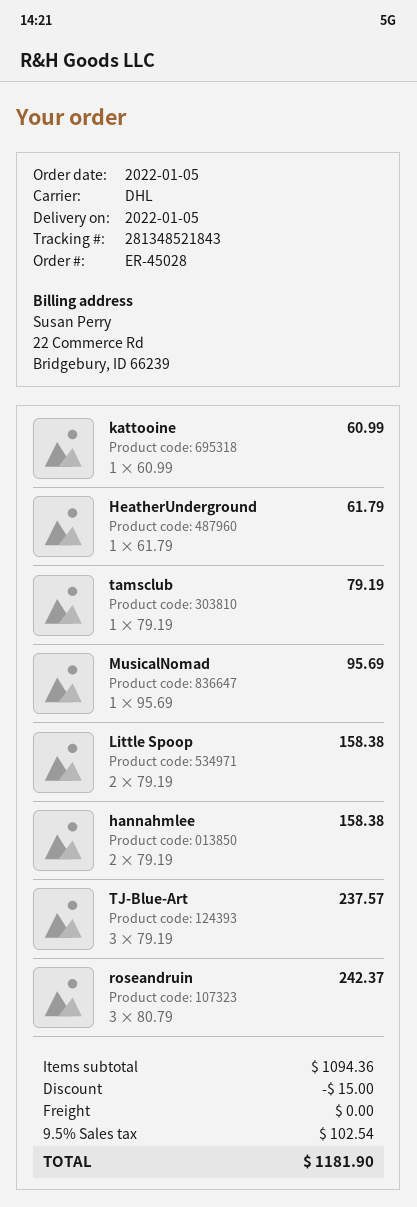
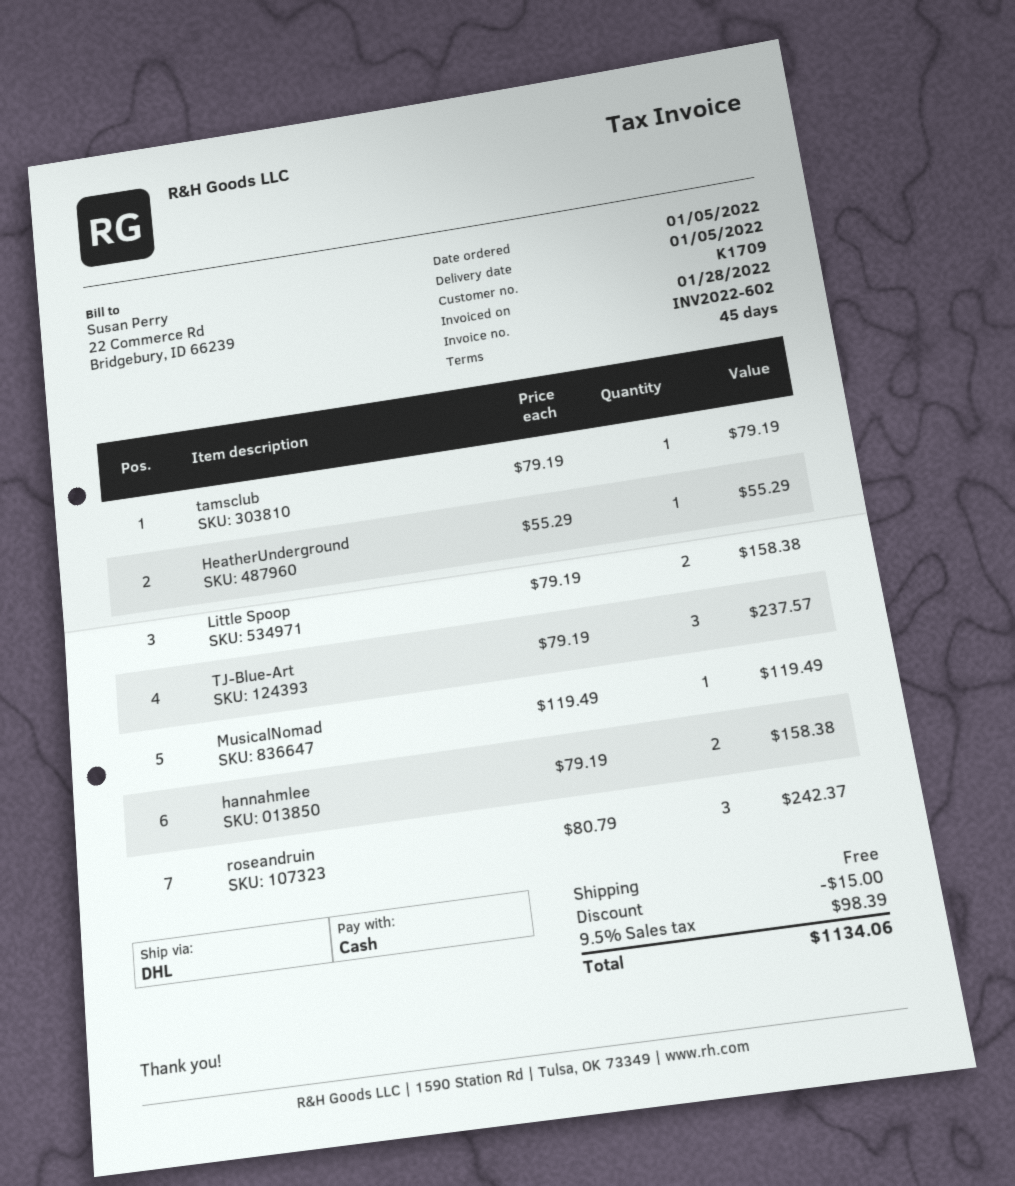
kattooine: 1 x 60.99 = 60.99 -> none
HeatherUnderground: 1 x 61.79 = 61.79 -> 1 x 55.29 = 55.29
MusicalNomad: 1 x 95.69 = 95.69 -> 1 x 119.49 = 119.49
tax: 9.5% = 102.54 -> 9.5% = 98.39
total: 1181.90 -> 1134.06

